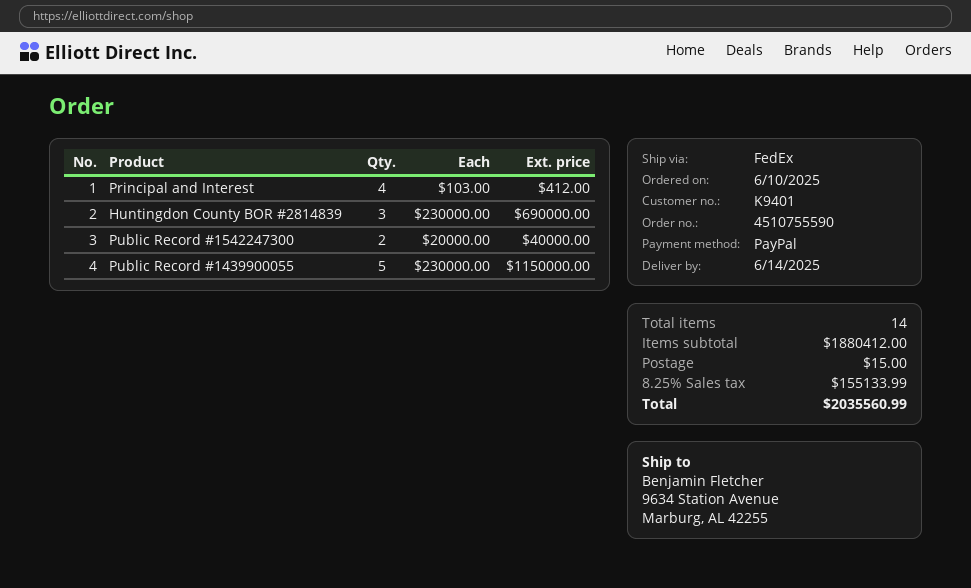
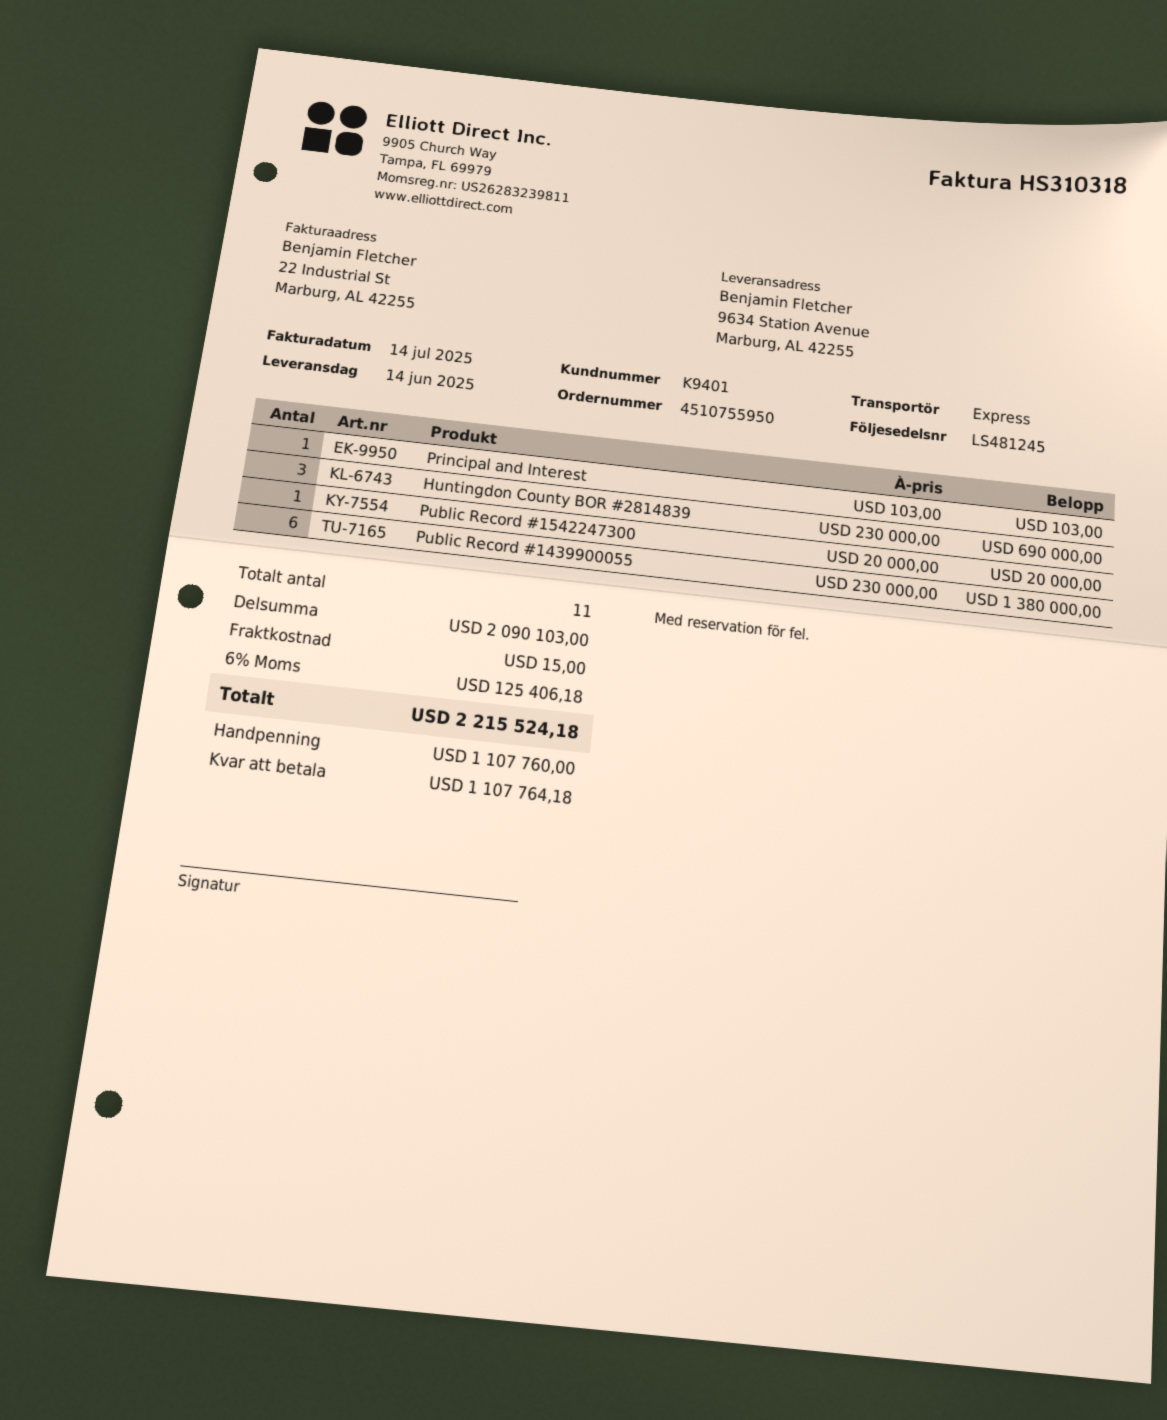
order number: 4510755590 -> 4510755950
shipping method: FedEx -> express
Principal and Interest: 4 x 103.00 = 412.00 -> 1 x 103.00 = 103.00
Public Record #1542247300: 2 x 20000.00 = 40000.00 -> 1 x 20000.00 = 20000.00
Public Record #1439900055: 5 x 230000.00 = 1150000.00 -> 6 x 230000.00 = 1380000.00
total quantity: 14 -> 11
subtotal: 1880412.00 -> 2090103.00
tax: 8.25% = 155133.99 -> 6% = 125406.18
total: 2035560.99 -> 2215524.18

